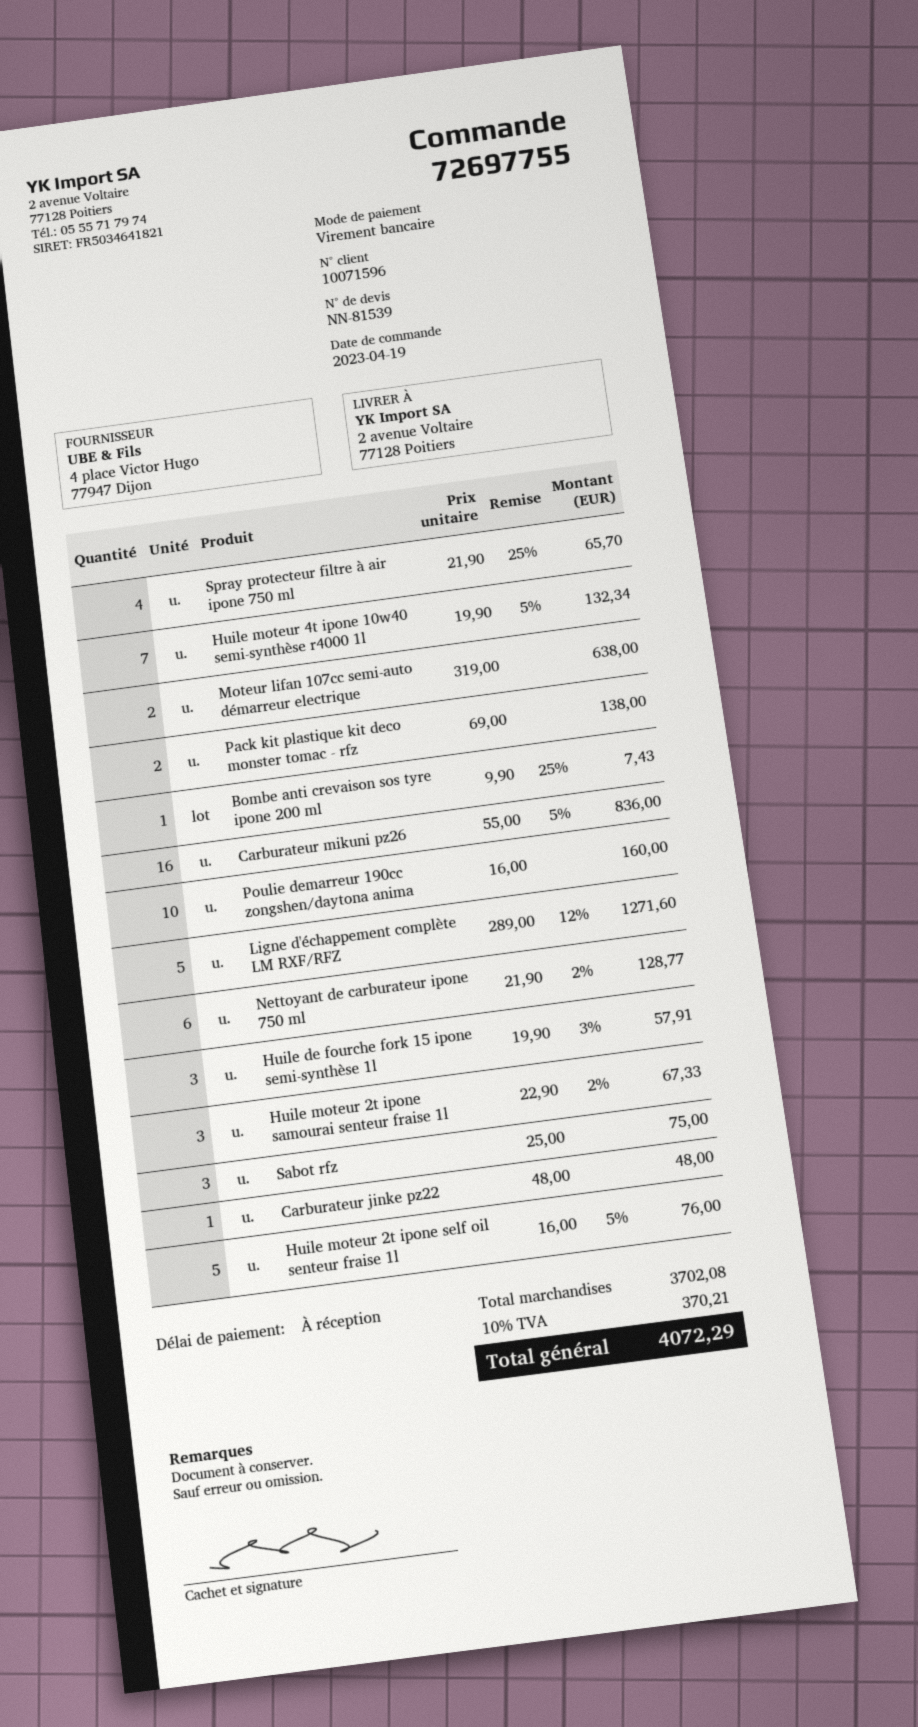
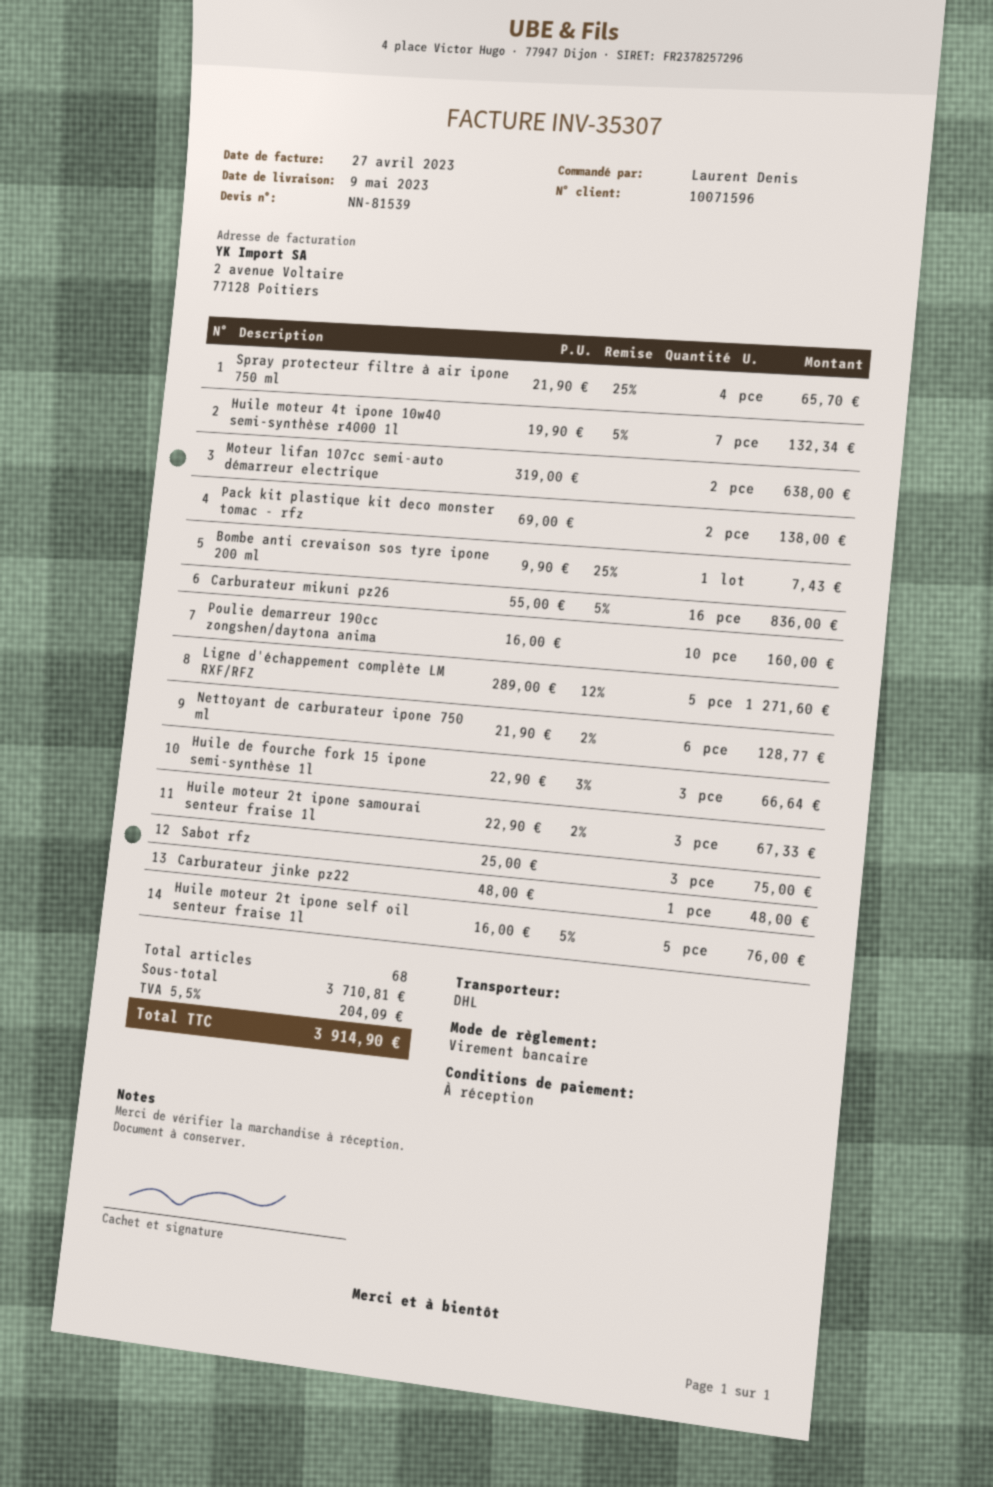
Huile de fourche fork 15 ipone semi-synthèse 1l: 3 x 19.90 - 3% = 57.91 -> 3 x 22.90 - 3% = 66.64
subtotal: 3702.08 -> 3710.81
tax: 10% = 370.21 -> 5.5% = 204.09
total: 4072.29 -> 3914.90

